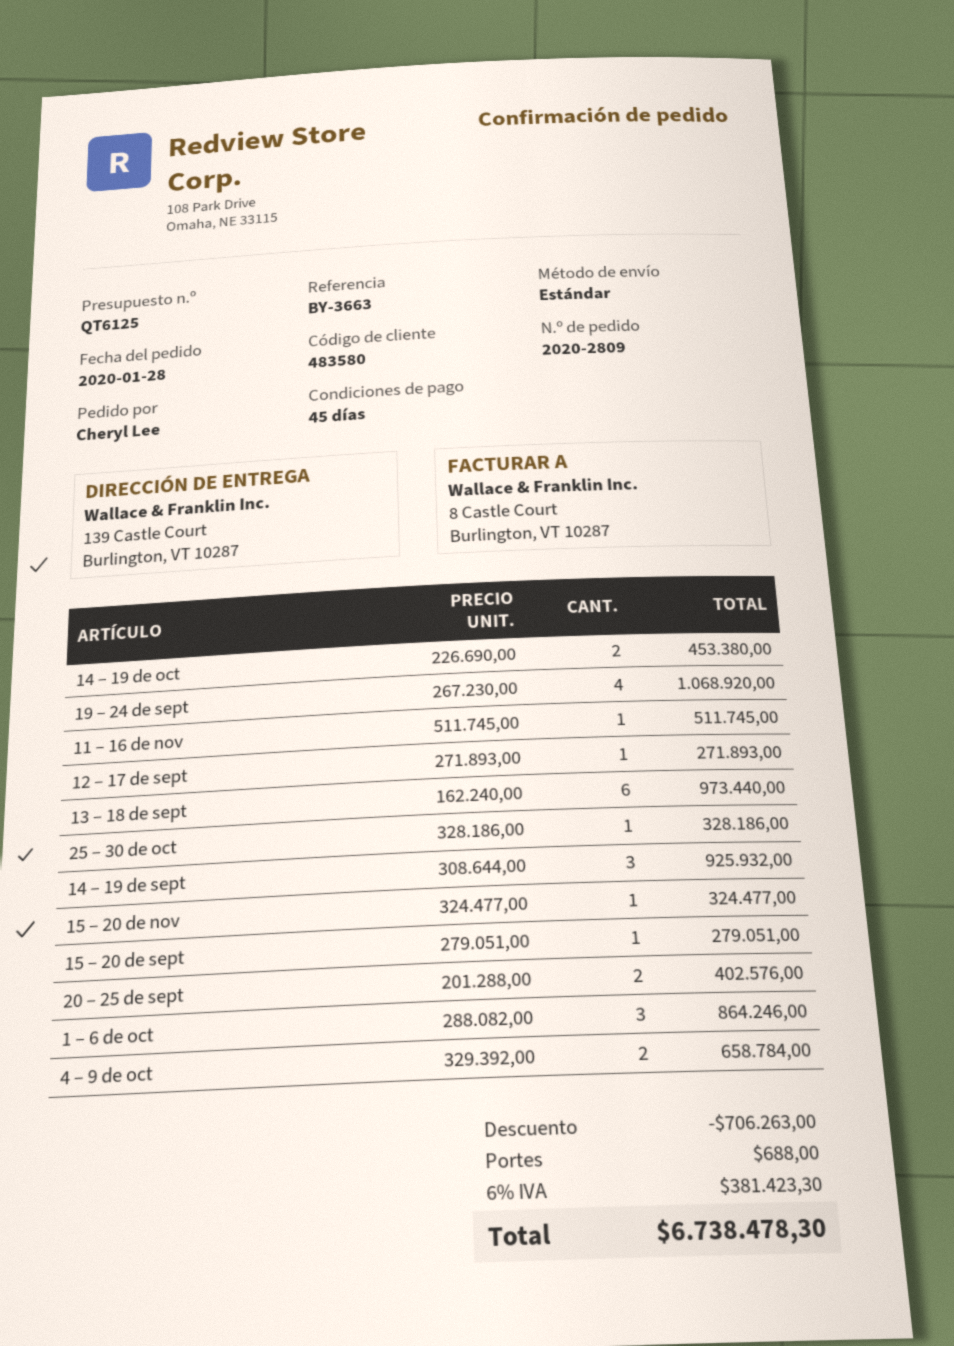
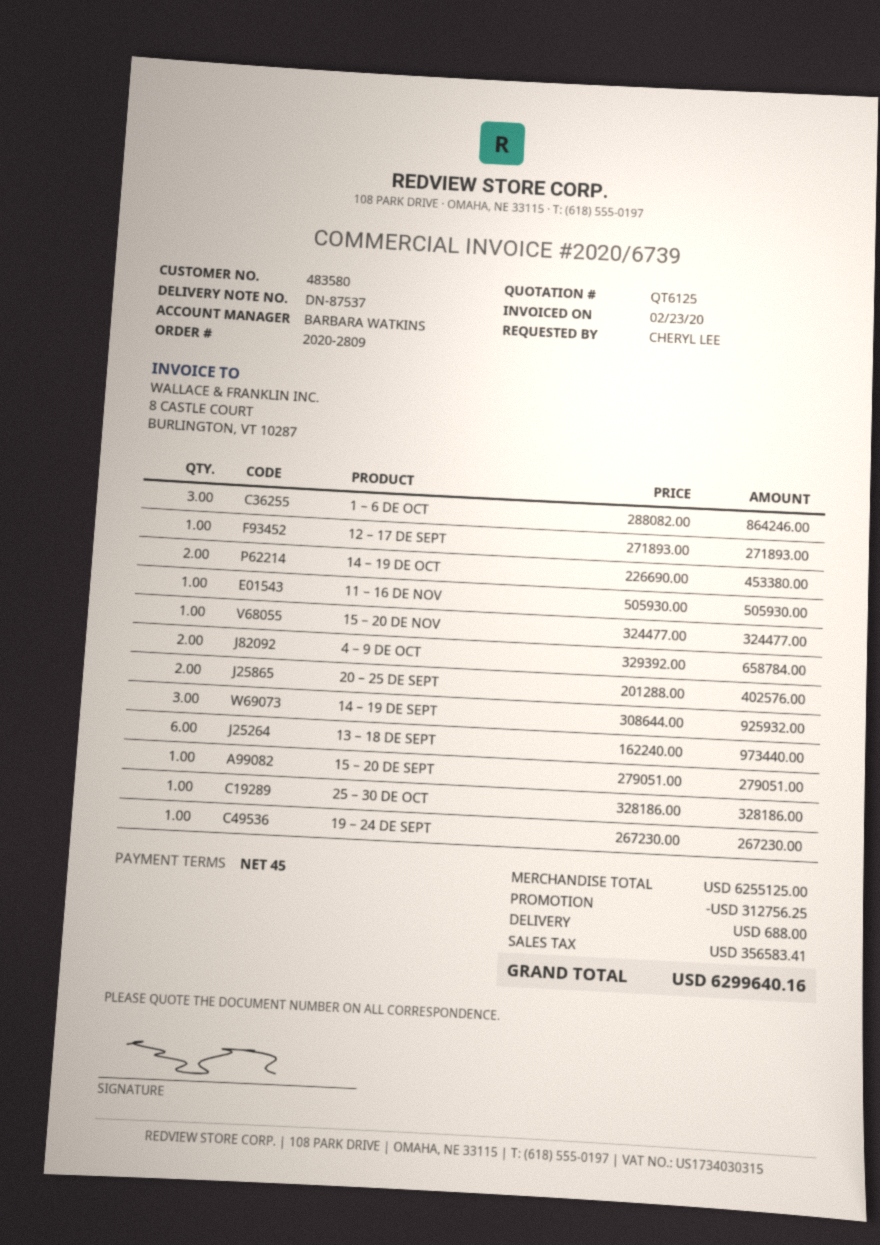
19 – 24 de sept: 4 x 267230.00 = 1068920.00 -> 1 x 267230.00 = 267230.00
11 – 16 de nov: 1 x 511745.00 = 511745.00 -> 1 x 505930.00 = 505930.00
discount: 706263.00 -> 312756.25
tax: 381423.30 -> 356583.41
total: 6738478.30 -> 6299640.16

